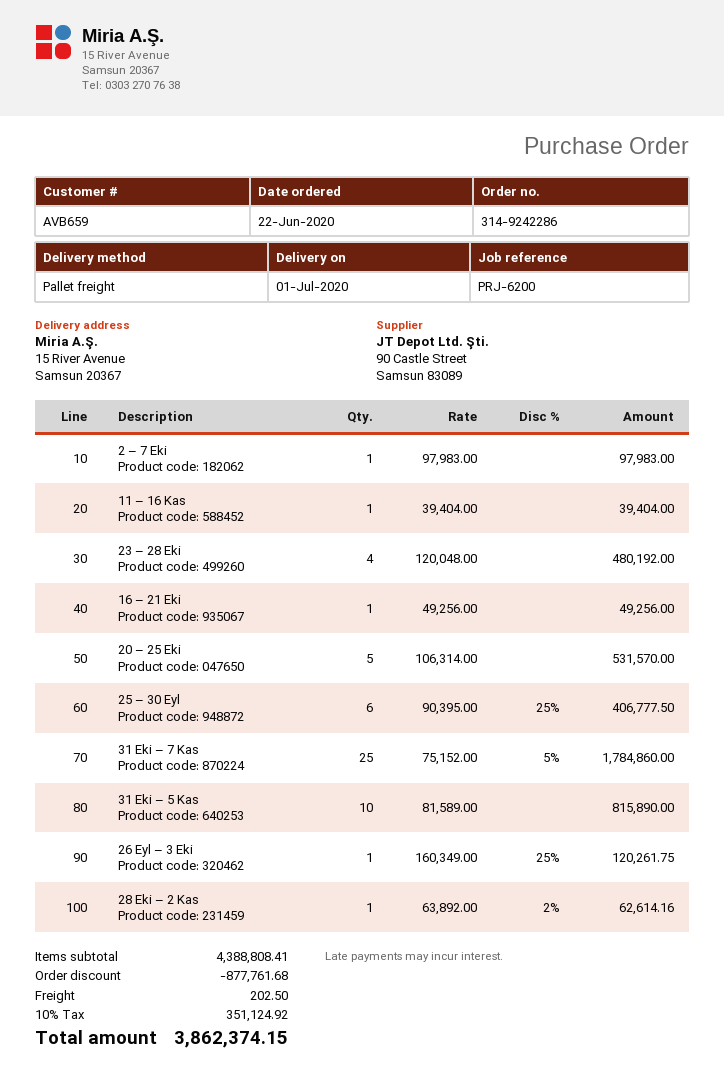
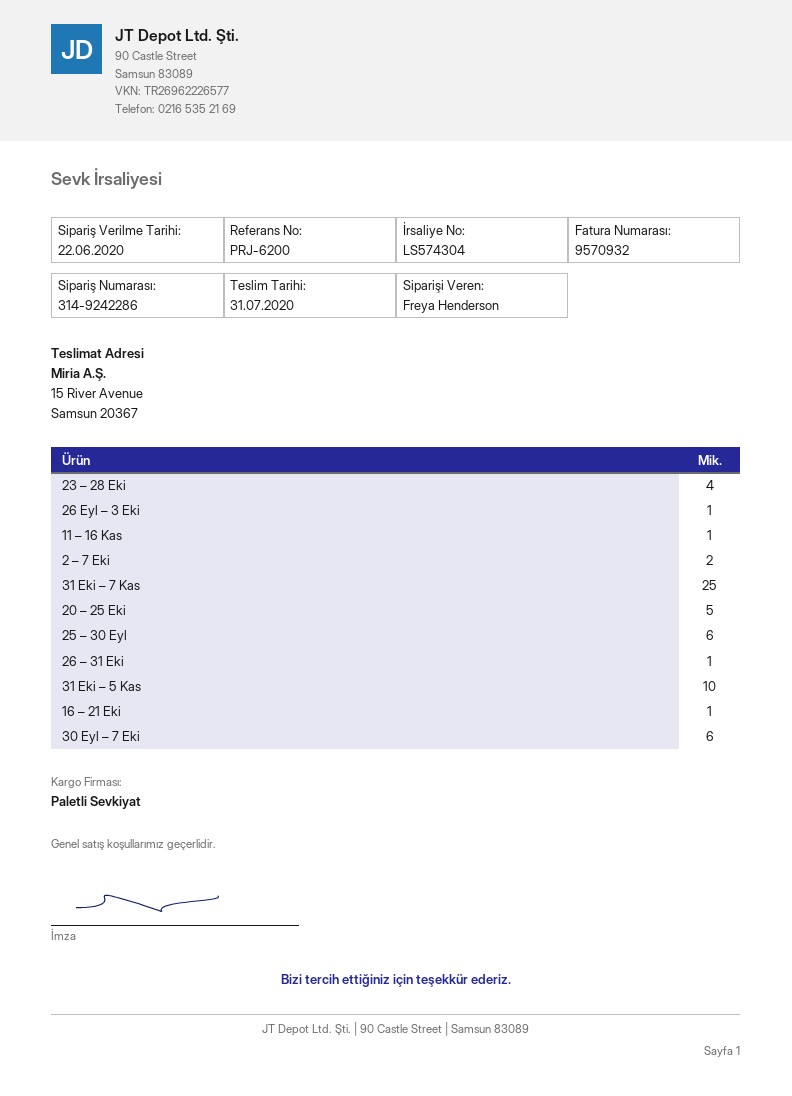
delivery date: 2020-07-01 -> 2020-07-31
2 – 7 Eki: 1 -> 2
28 Eki – 2 Kas: 1 -> none
26 – 31 Eki: none -> 1
30 Eyl – 7 Eki: none -> 6

